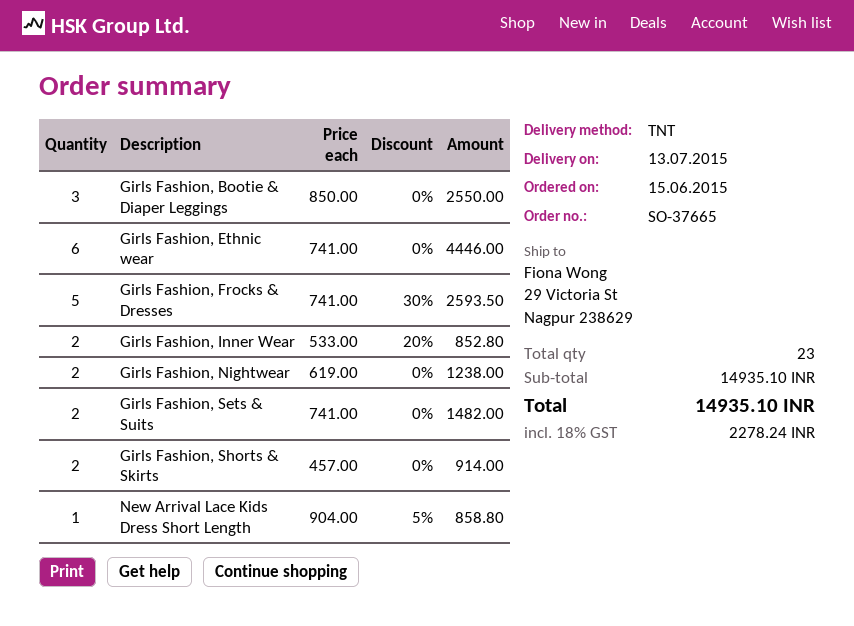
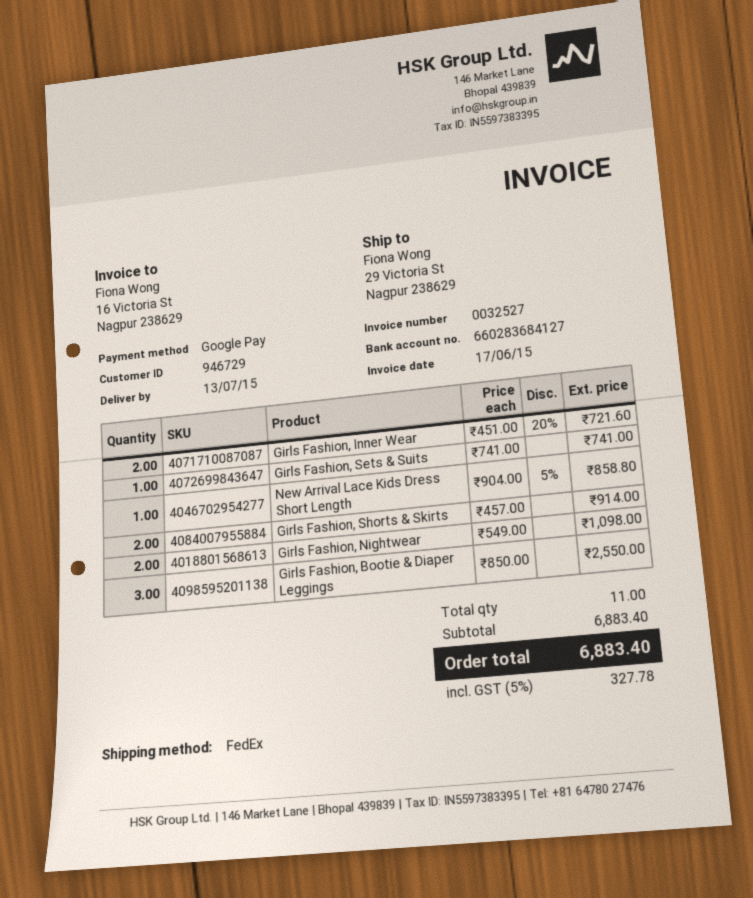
shipping method: TNT -> FedEx
Girls Fashion, Ethnic wear: 6 x 741.00 = 4446.00 -> none
Girls Fashion, Frocks & Dresses: 5 x 741.00 - 30% = 2593.50 -> none
Girls Fashion, Inner Wear: 2 x 533.00 - 20% = 852.80 -> 2 x 451.00 - 20% = 721.60
Girls Fashion, Nightwear: 2 x 619.00 = 1238.00 -> 2 x 549.00 = 1098.00
Girls Fashion, Sets & Suits: 2 x 741.00 = 1482.00 -> 1 x 741.00 = 741.00
total quantity: 23 -> 11
subtotal: 14935.10 -> 6883.40
tax: 18% = 2278.24 -> 5% = 327.78
total: 14935.10 -> 6883.40

